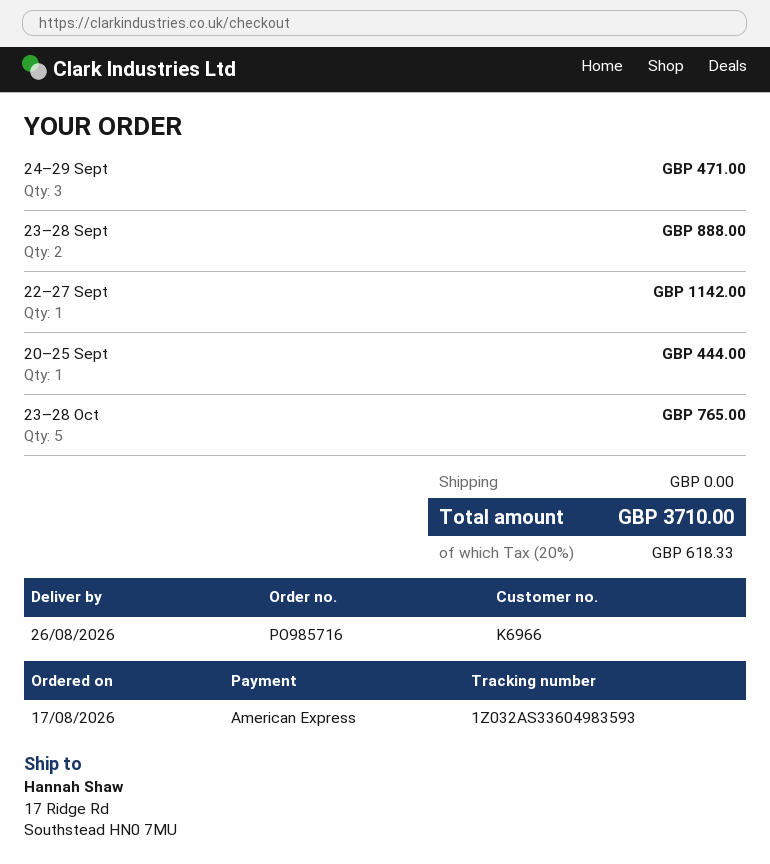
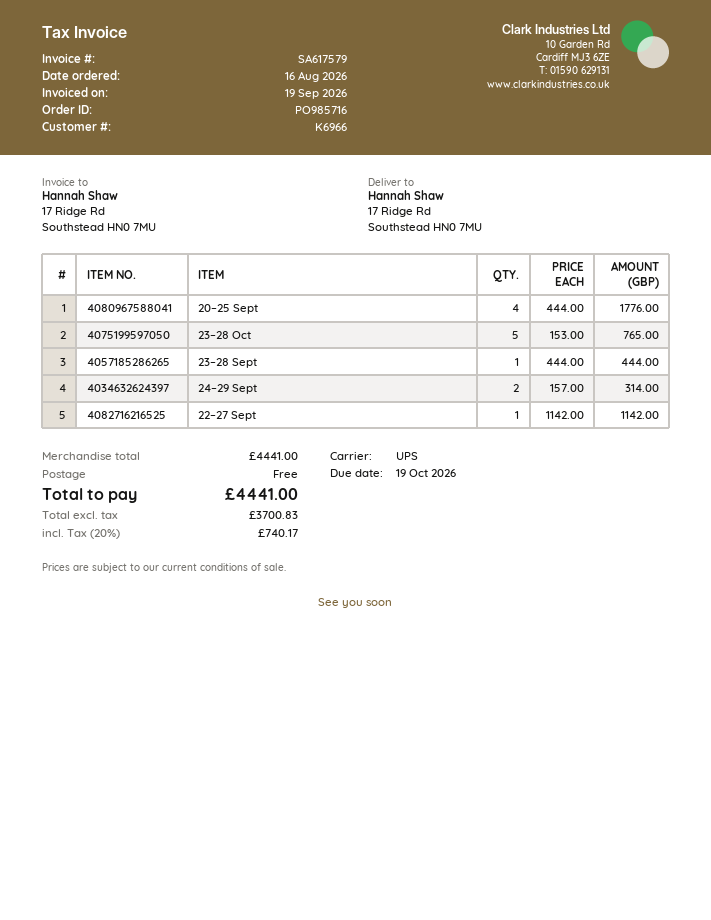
order date: 2026-08-17 -> 2026-08-16
24–29 Sept: 3 for 471.00 -> 2 for 314.00
23–28 Sept: 2 for 888.00 -> 1 for 444.00
20–25 Sept: 1 for 444.00 -> 4 for 1776.00
tax: 20% = 618.33 -> 20% = 740.17
total: 3710.00 -> 4441.00

